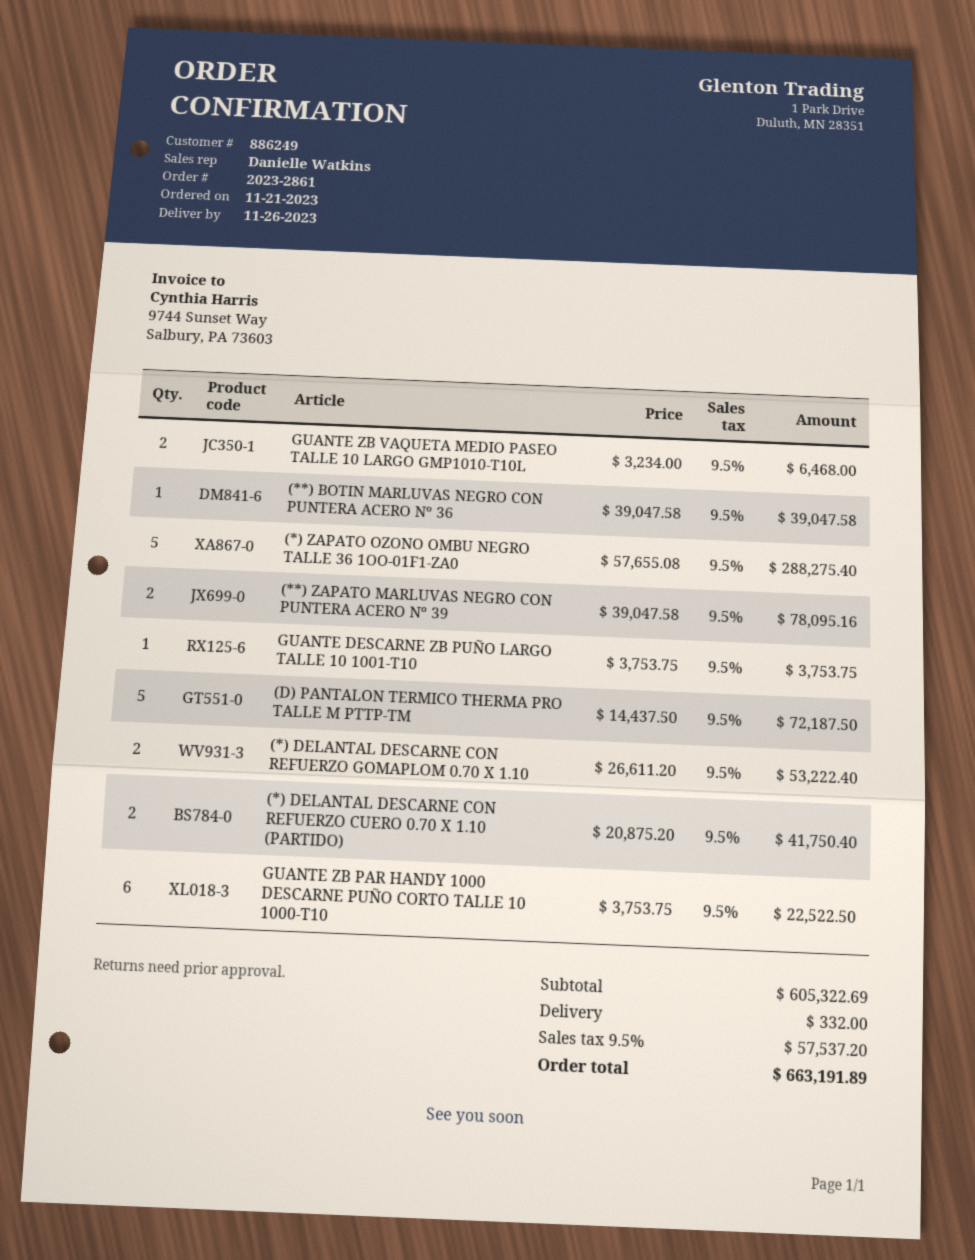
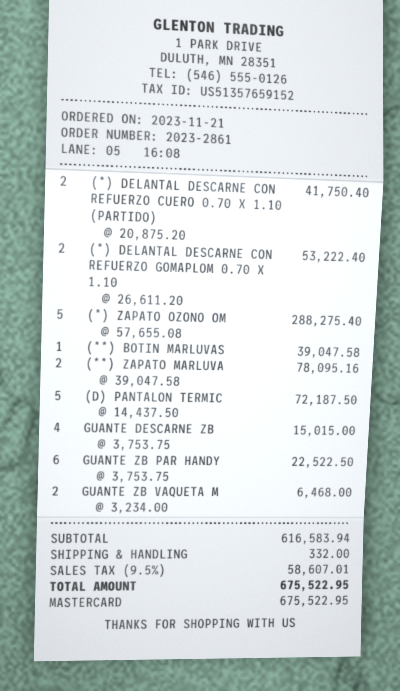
GUANTE DESCARNE ZB PUÑO LARGO TALLE 10 1001-T10: 1 x 3753.75 = 3753.75 -> 4 x 3753.75 = 15015.00
subtotal: 605322.69 -> 616583.94
tax: 9.5% = 57537.20 -> 9.5% = 58607.01
total: 663191.89 -> 675522.95

